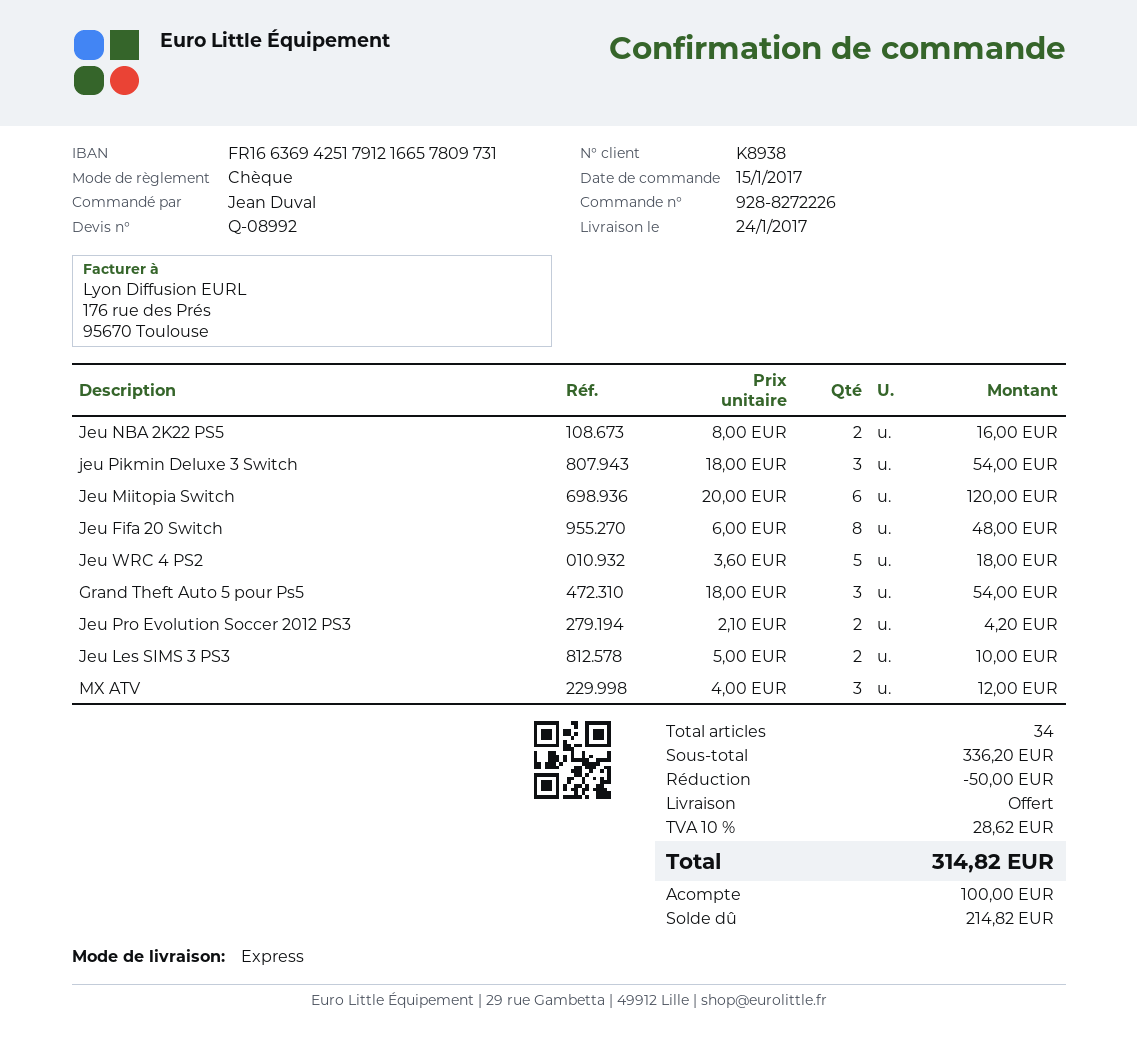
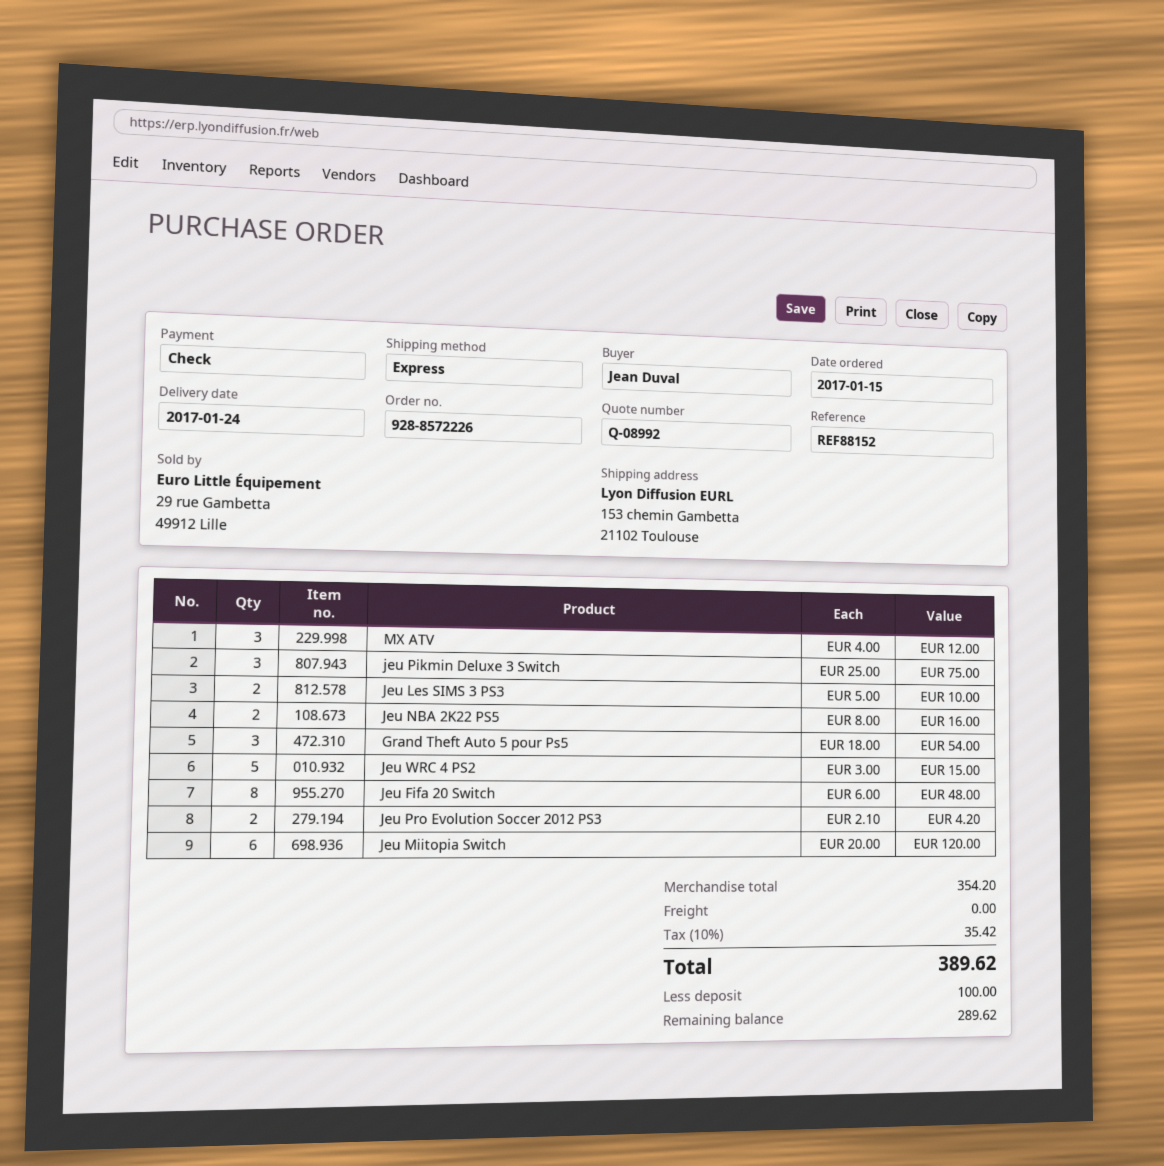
order number: 928-8272226 -> 928-8572226
jeu Pikmin Deluxe 3 Switch: 3 x 18.00 = 54.00 -> 3 x 25.00 = 75.00
Jeu WRC 4 PS2: 5 x 3.60 = 18.00 -> 5 x 3.00 = 15.00
subtotal: 336.20 -> 354.20
discount: 50.00 -> none
tax: 10% = 28.62 -> 10% = 35.42
total: 314.82 -> 389.62
balance: 214.82 -> 289.62

